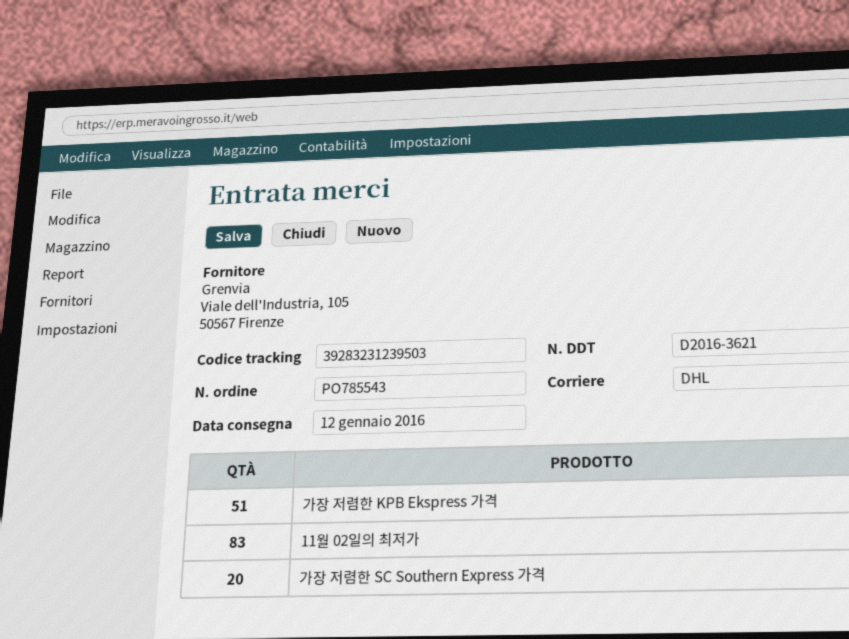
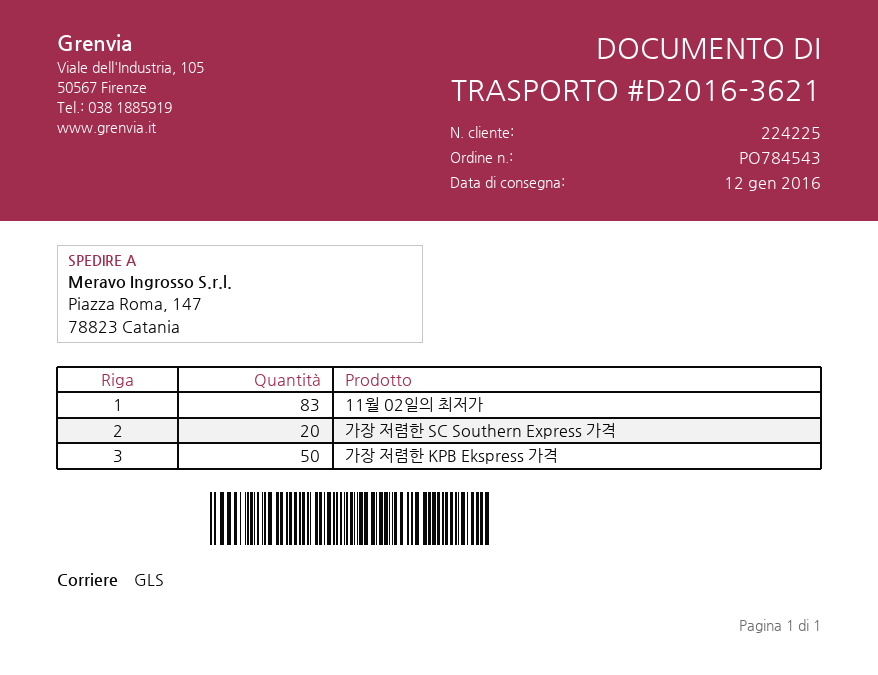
order number: PO785543 -> PO784543
shipping method: DHL -> GLS
가장 저렴한 KPB Ekspress 가격: 51 -> 50

